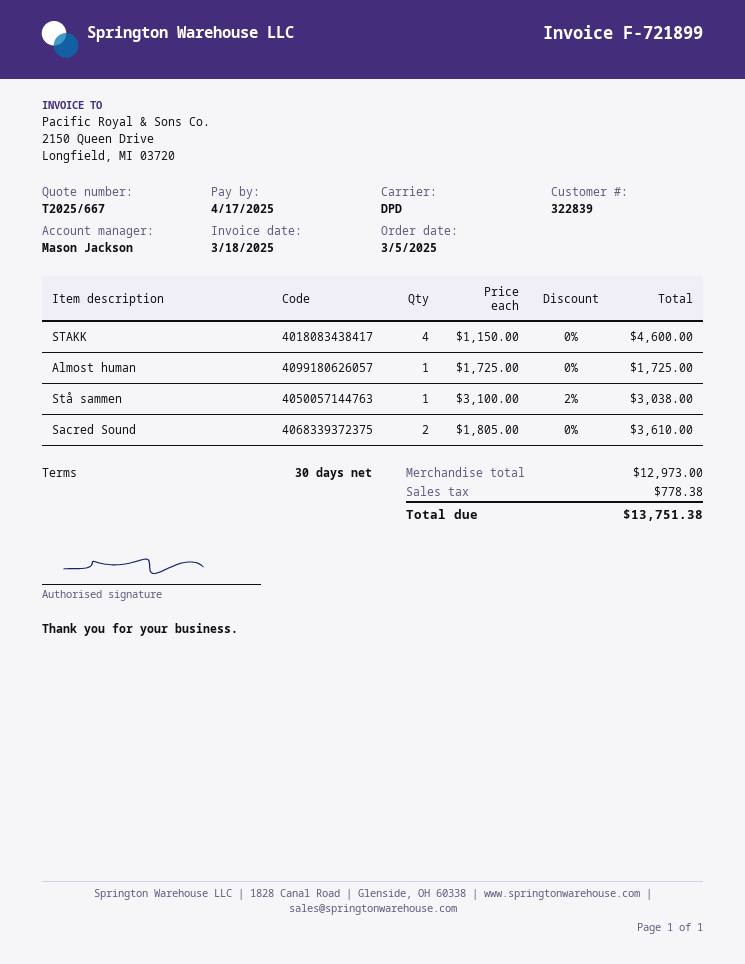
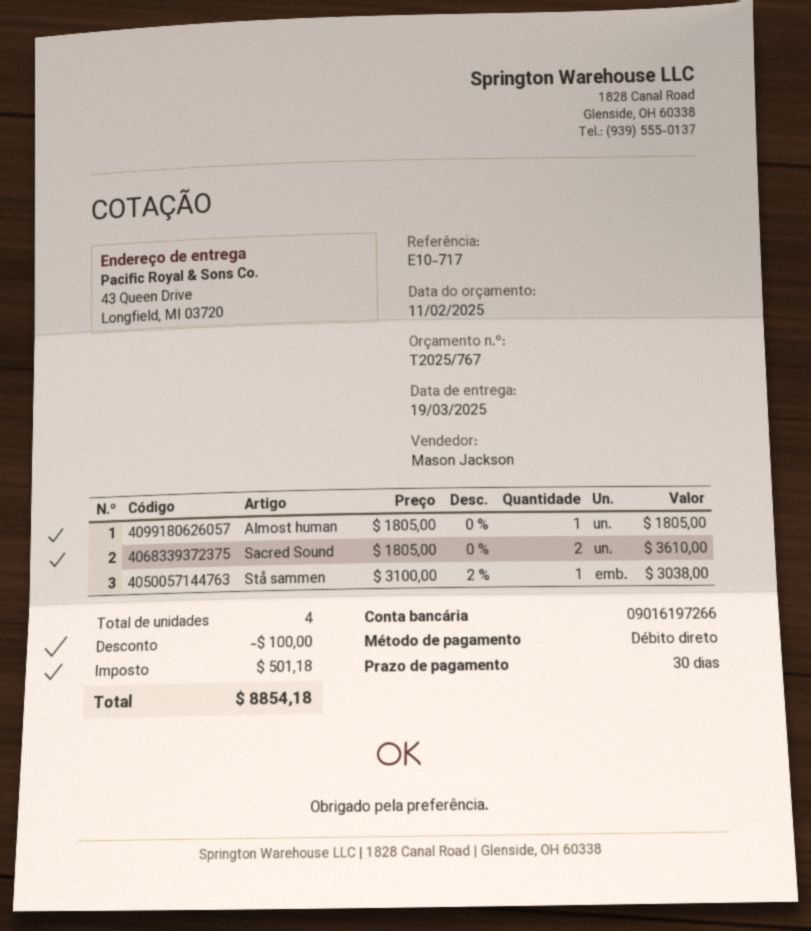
quote number: T2025/667 -> T2025/767
STAKK: 4 x 1150.00 = 4600.00 -> none
Almost human: 1 x 1725.00 = 1725.00 -> 1 x 1805.00 = 1805.00
discount: none -> 100.00
tax: 778.38 -> 501.18
total: 13751.38 -> 8854.18

